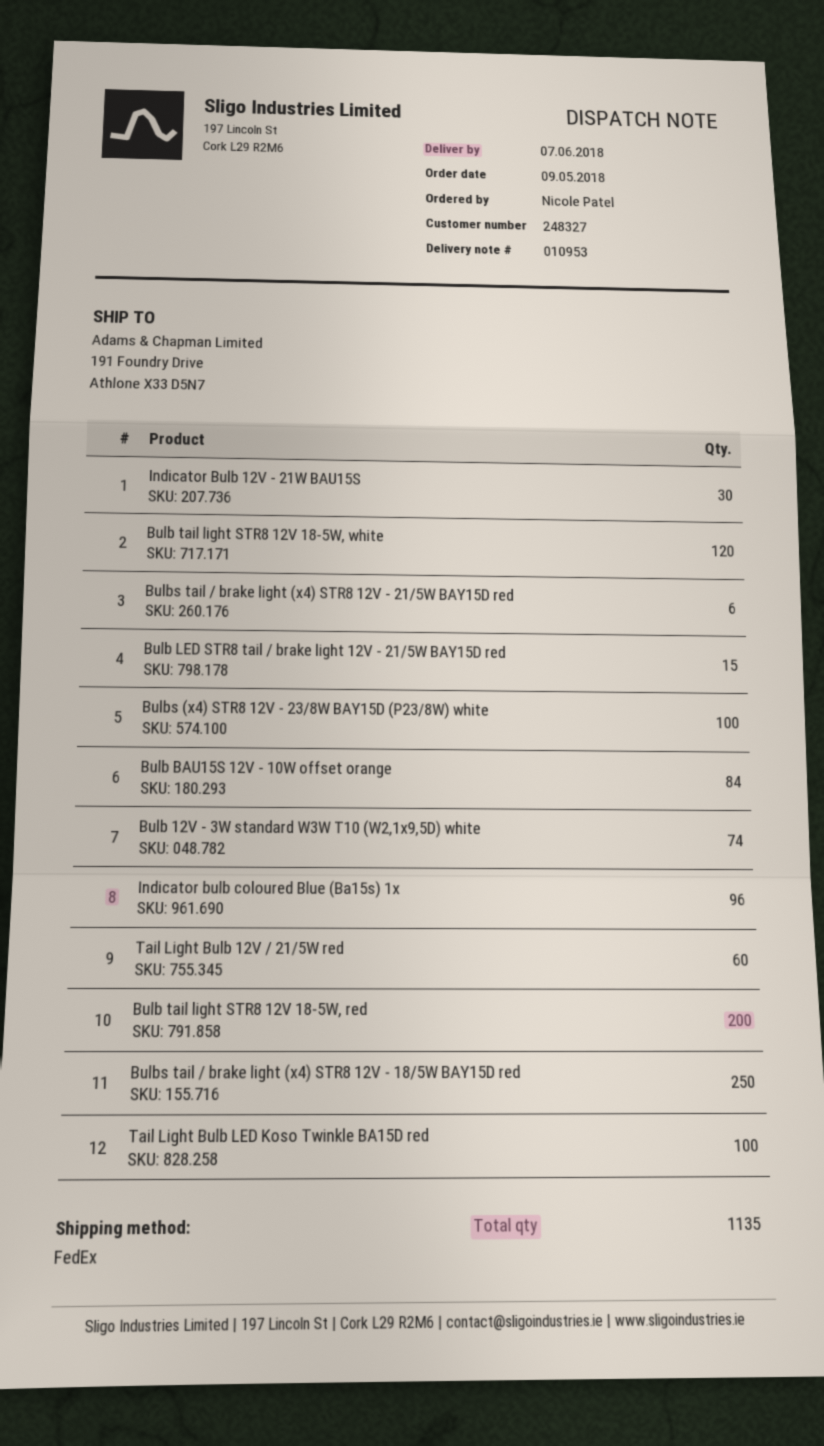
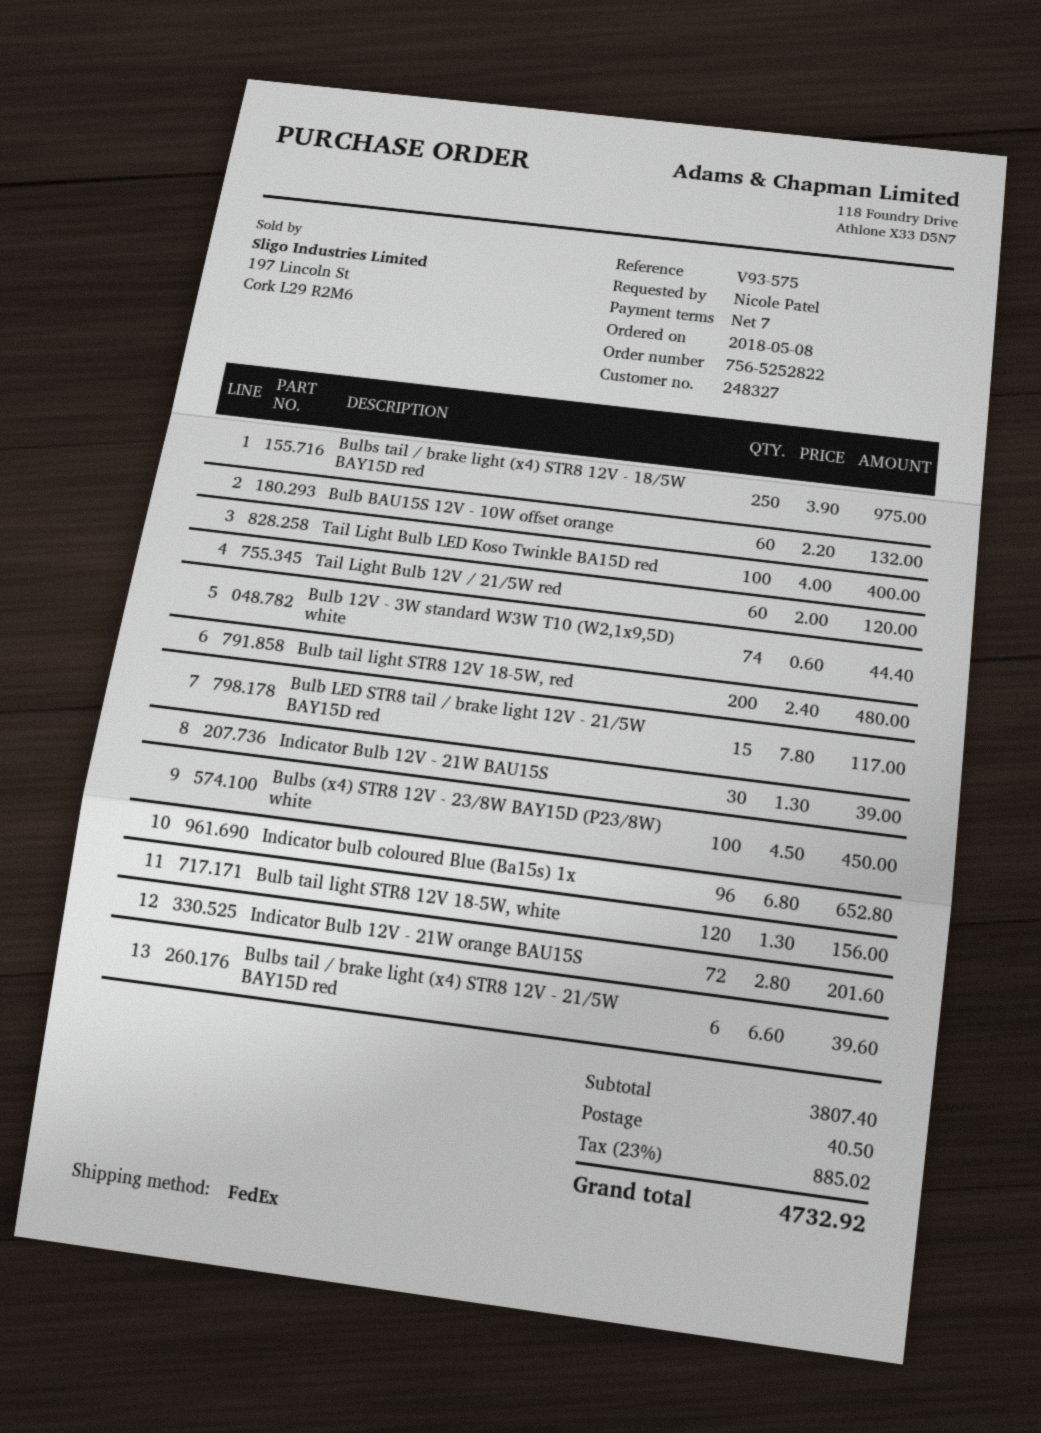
order date: 2018-05-09 -> 2018-05-08
Bulb BAU15S 12V - 10W offset orange: 84 -> 60
Indicator Bulb 12V - 21W orange BAU15S: none -> 72

